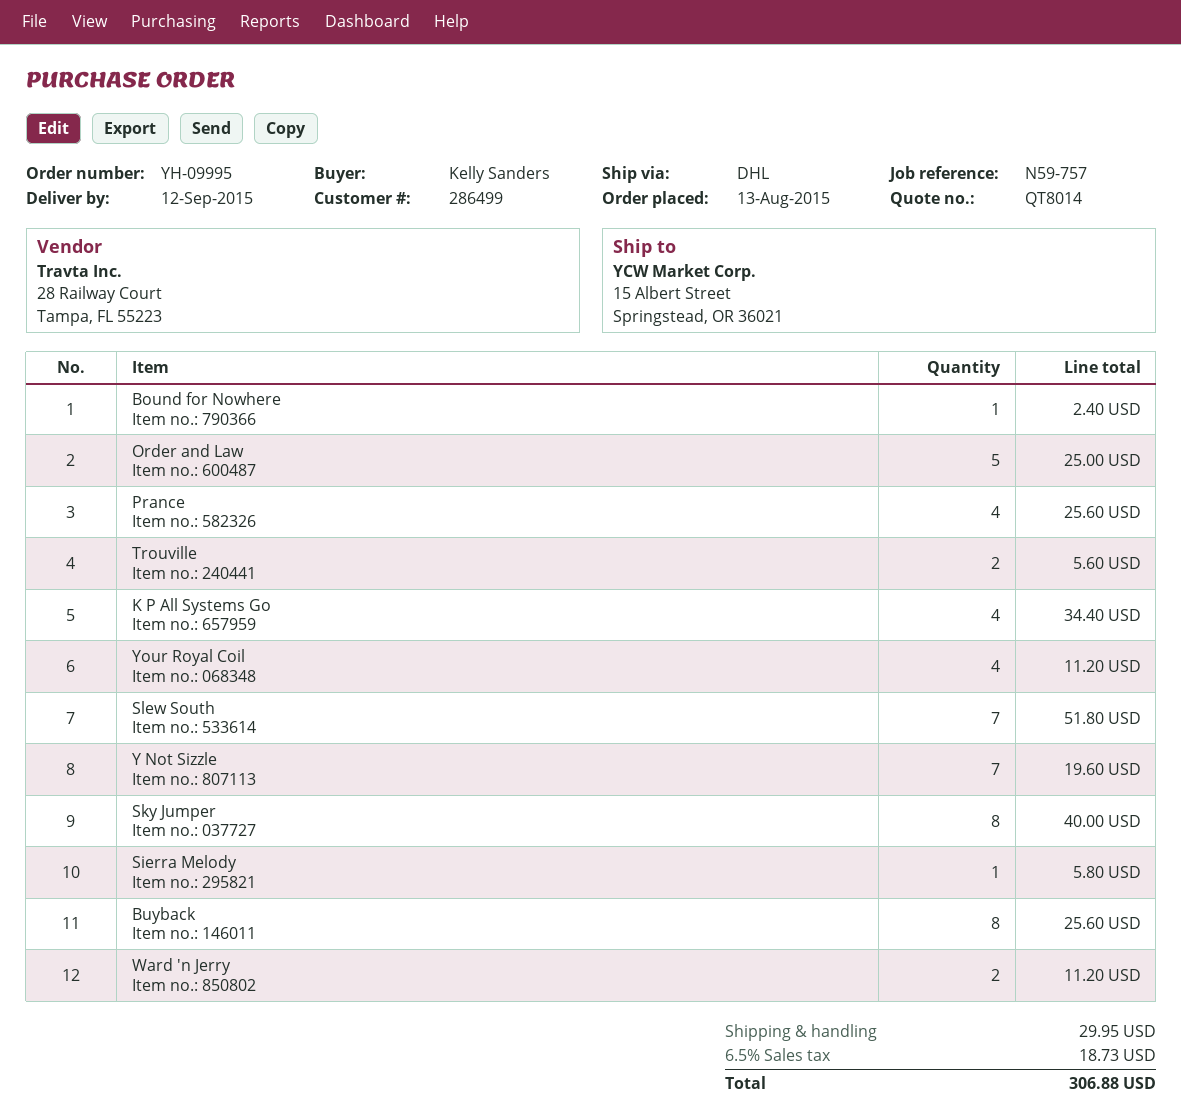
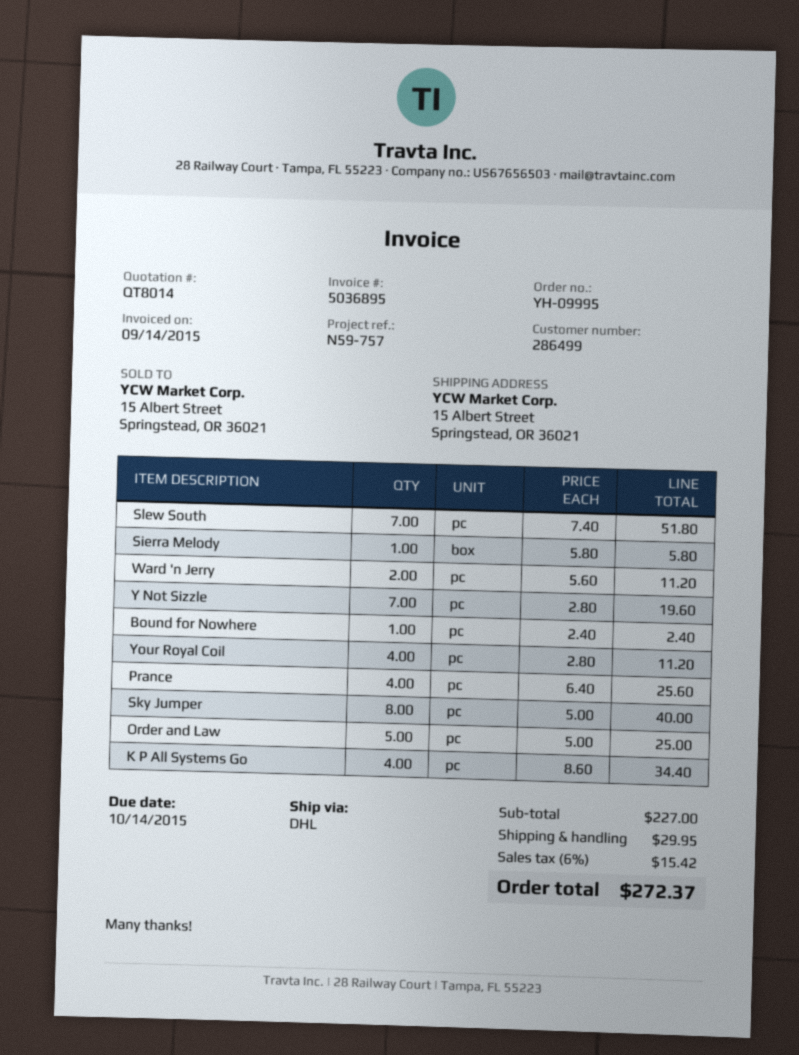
Trouville: 2 for 5.60 -> none
Buyback: 8 for 25.60 -> none
tax: 6.5% = 18.73 -> 6% = 15.42
total: 306.88 -> 272.37

